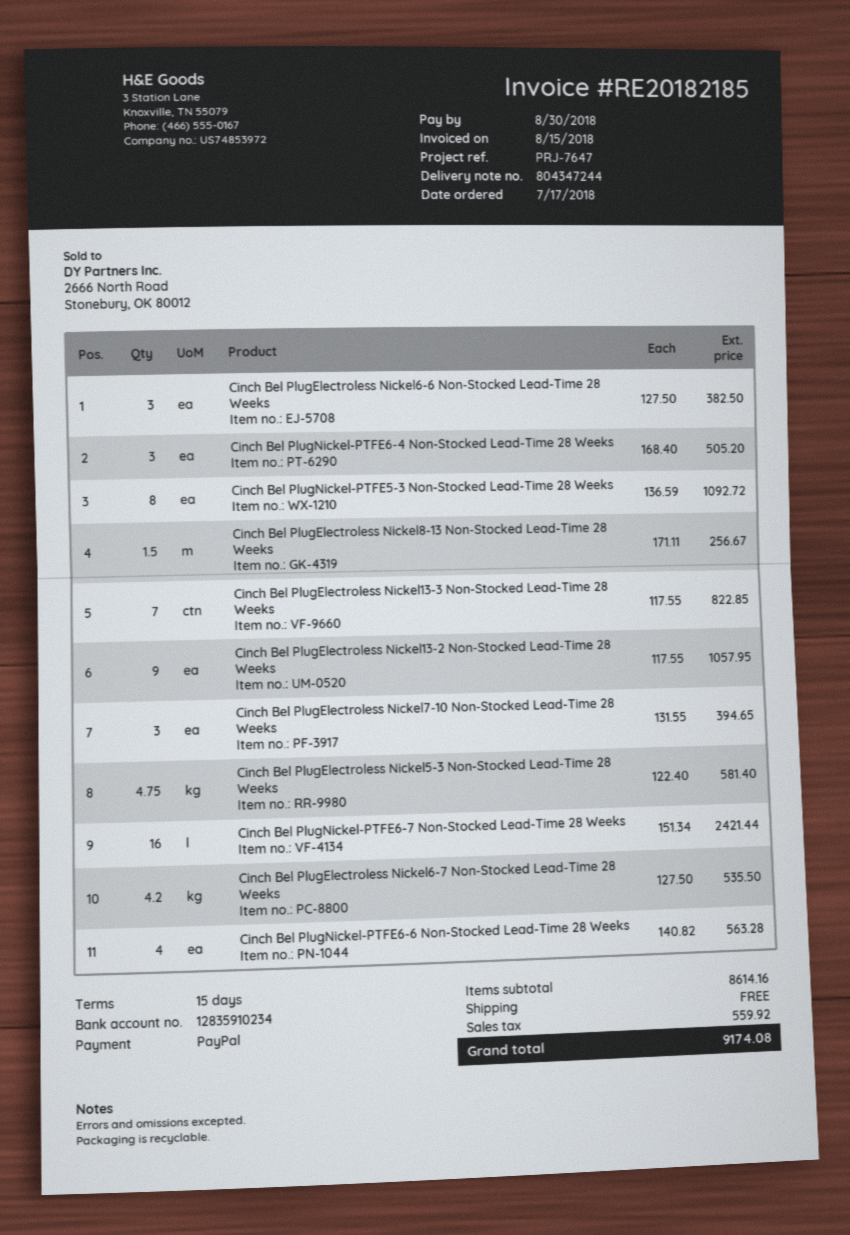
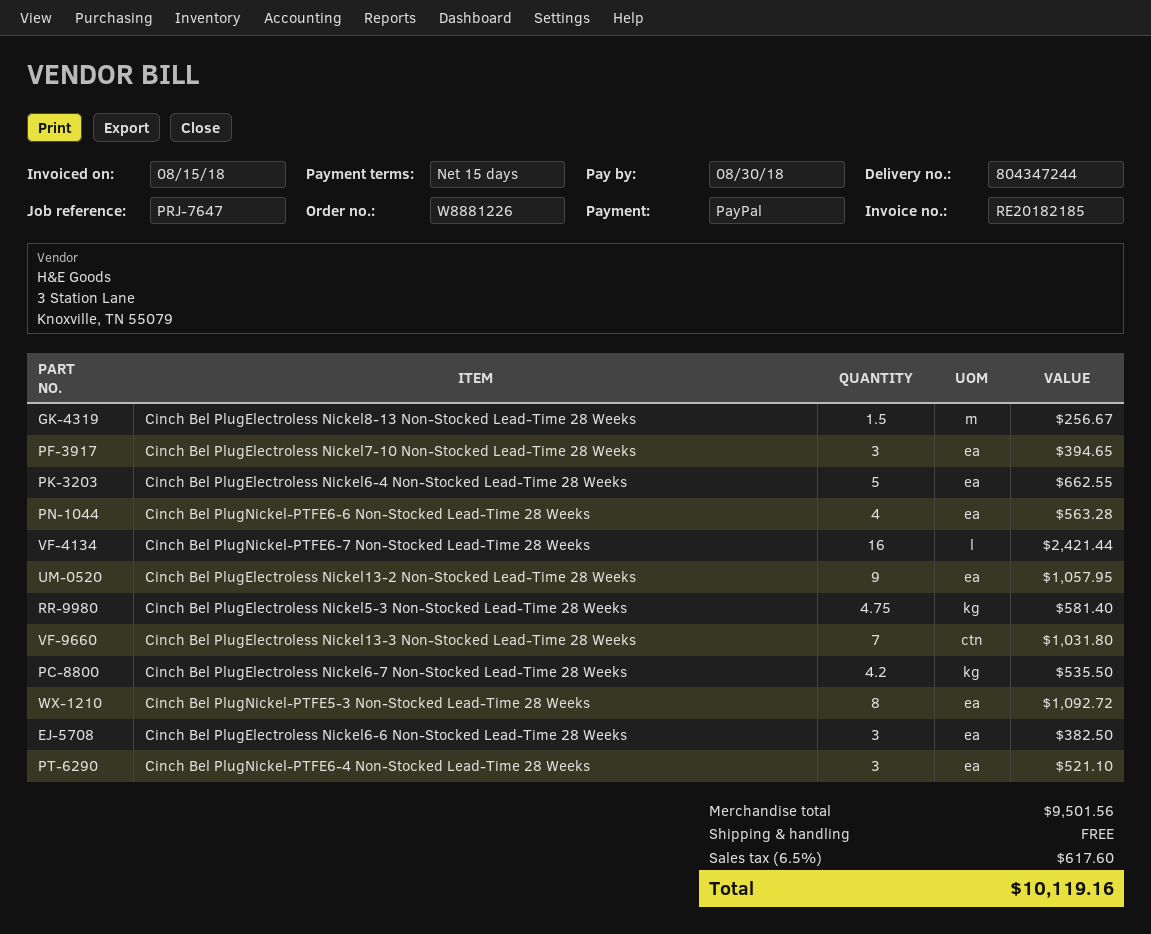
Cinch Bel PlugNickel-PTFE6-4 Non-Stocked Lead-Time 28 Weeks: 3 for 505.20 -> 3 for 521.10
Cinch Bel PlugElectroless Nickel13-3 Non-Stocked Lead-Time 28 Weeks: 7 for 822.85 -> 7 for 1031.80
Cinch Bel PlugElectroless Nickel6-4 Non-Stocked Lead-Time 28 Weeks: none -> 5 for 662.55
subtotal: 8614.16 -> 9501.56
tax: 559.92 -> 617.60
total: 9174.08 -> 10119.16

